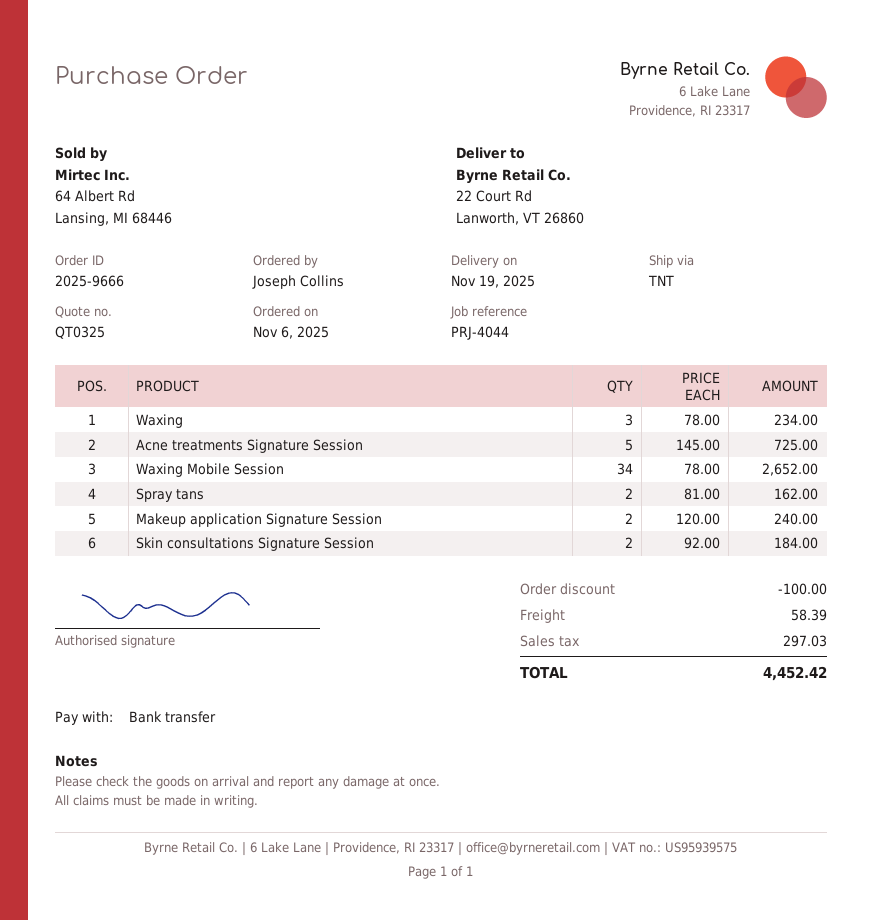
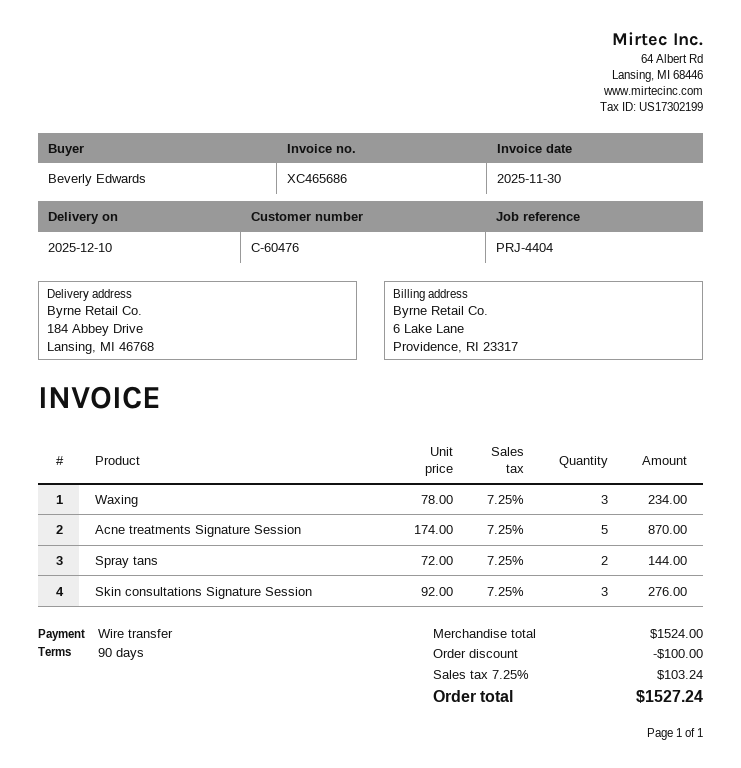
delivery date: 2025-11-19 -> 2025-12-10
reference: PRJ-4044 -> PRJ-4404
ordered by: Joseph Collins -> Beverly Edwards
ship to: 22 Court Rd, Lanworth, VT 26860 -> 184 Abbey Drive, Lansing, MI 46768
Acne treatments Signature Session: 5 x 145.00 = 725.00 -> 5 x 174.00 = 870.00
Waxing Mobile Session: 34 x 78.00 = 2652.00 -> none
Spray tans: 2 x 81.00 = 162.00 -> 2 x 72.00 = 144.00
Makeup application Signature Session: 2 x 120.00 = 240.00 -> none
Skin consultations Signature Session: 2 x 92.00 = 184.00 -> 3 x 92.00 = 276.00
shipping: 58.39 -> none
tax: 297.03 -> 103.24
total: 4452.42 -> 1527.24

